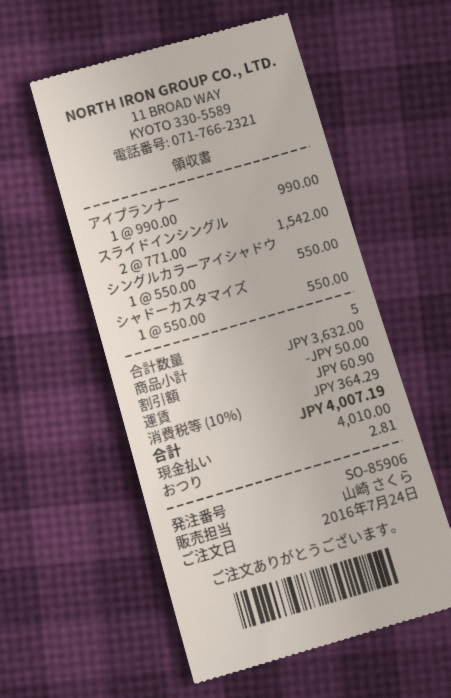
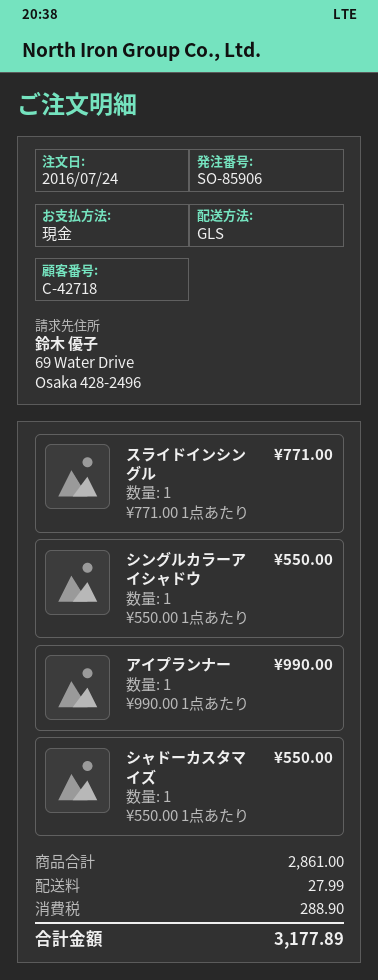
スライドインシングル: 2 x 771.00 = 1542.00 -> 1 x 771.00 = 771.00
subtotal: 3632.00 -> 2861.00
discount: 50.00 -> none
shipping: 60.90 -> 27.99
tax: 364.29 -> 288.90
total: 4007.19 -> 3177.89

